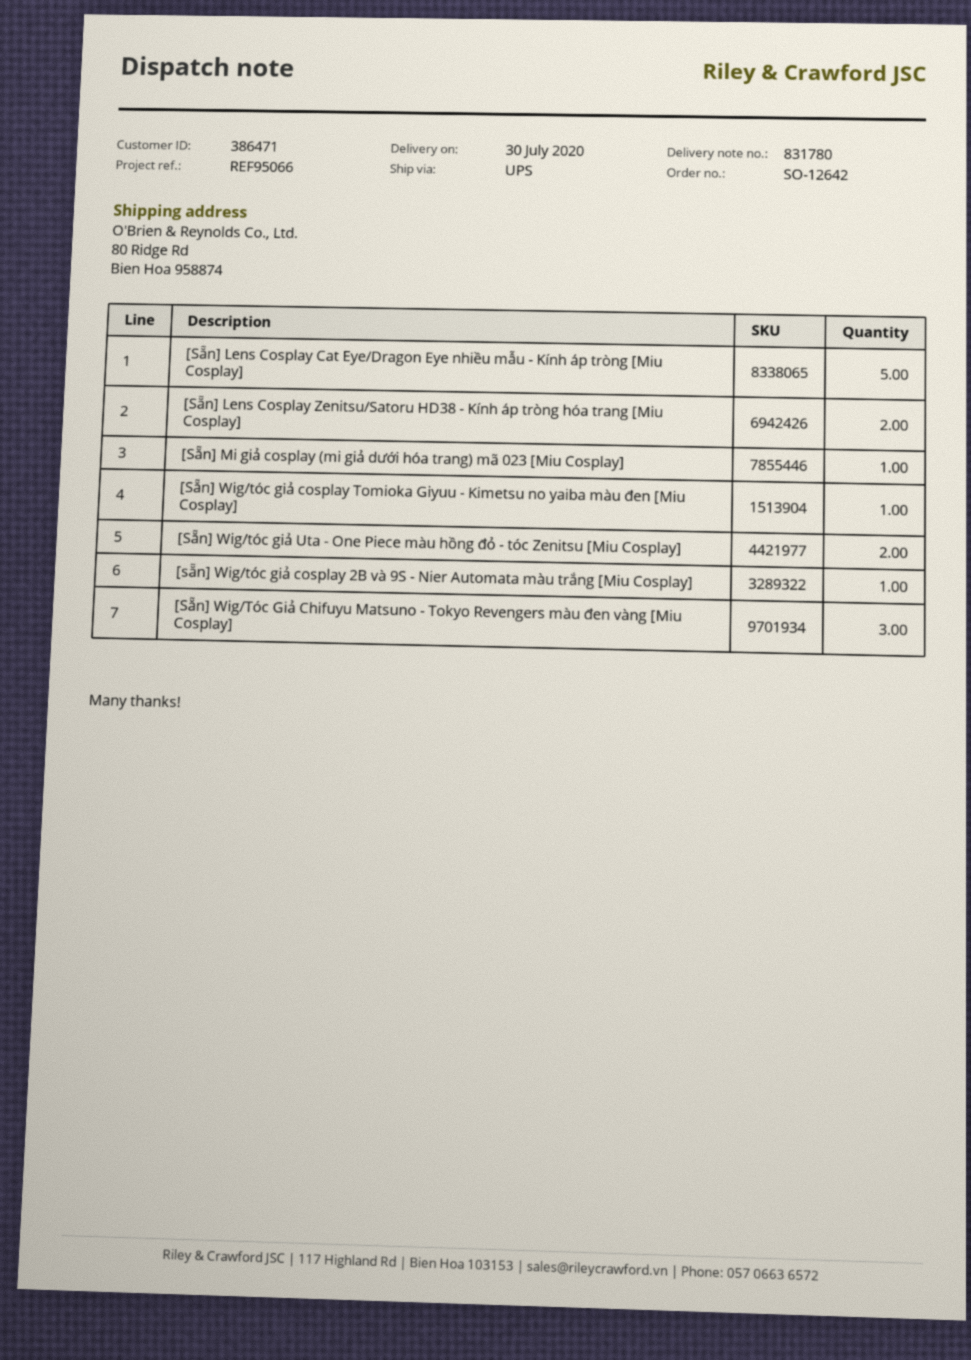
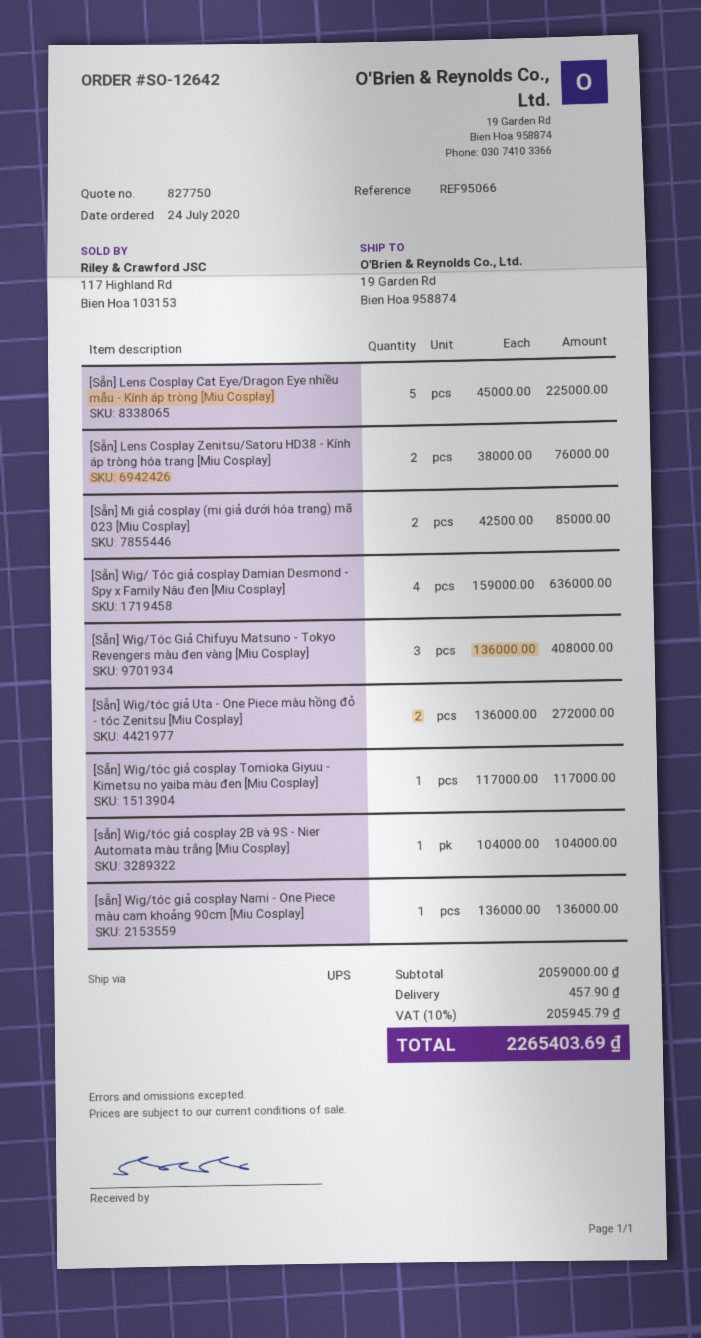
ship to: 80 Ridge Rd, Bien Hoa 958874 -> 19 Garden Rd, Bien Hoa 958874
[Sẵn] Mi giả cosplay (mi giả dưới hóa trang) mã 023 [Miu Cosplay]: 1 -> 2
[Sẵn] Wig/ Tóc giả cosplay Damian Desmond - Spy x Family Nâu đen [Miu Cosplay]: none -> 4
[sẵn] Wig/tóc giả cosplay Nami - One Piece màu cam khoảng 90cm [Miu Cosplay]: none -> 1

